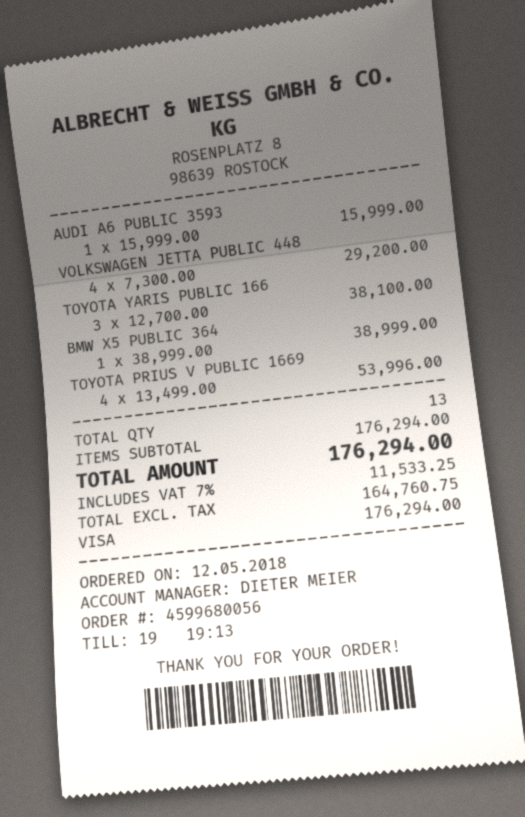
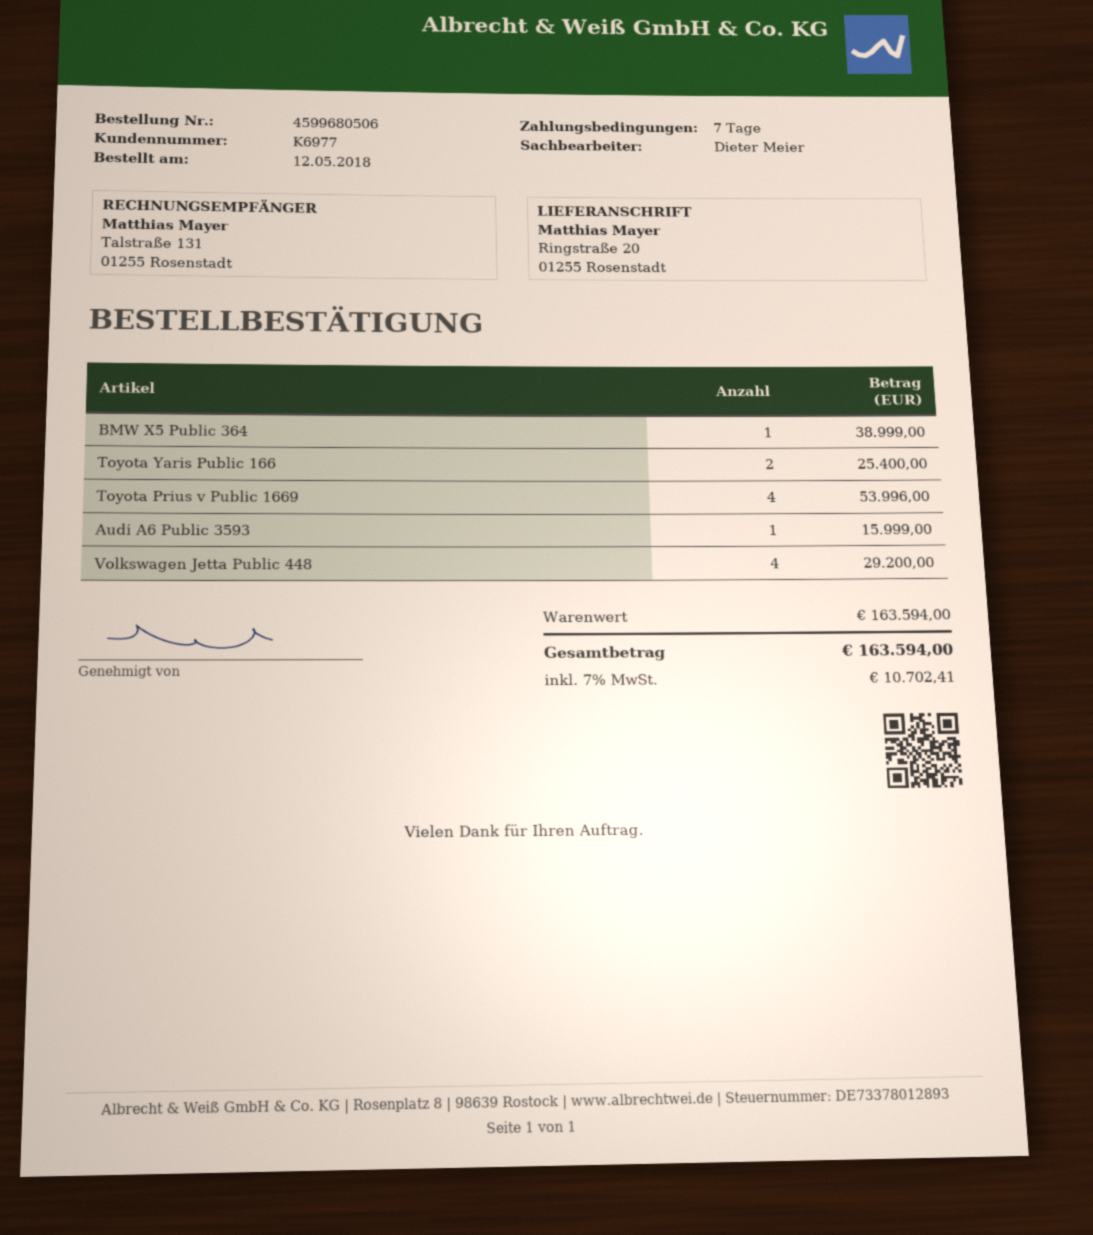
order number: 4599680056 -> 4599680506
TOYOTA YARIS PUBLIC 166: 3 for 38100.00 -> 2 for 25400.00
subtotal: 176294.00 -> 163594.00
tax: 7% = 11533.25 -> 7% = 10702.41
total: 176294.00 -> 163594.00

